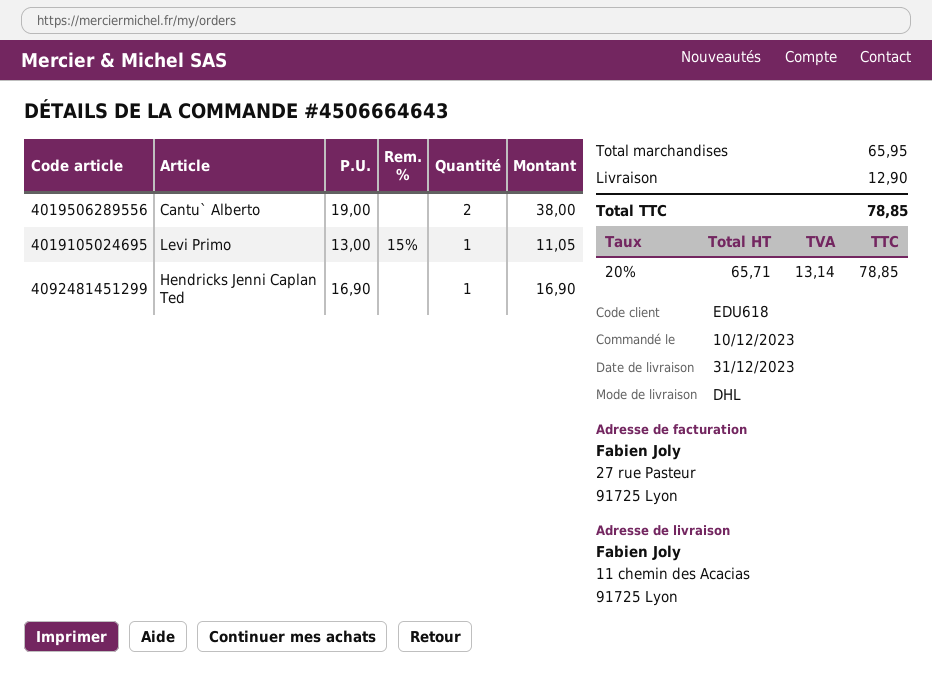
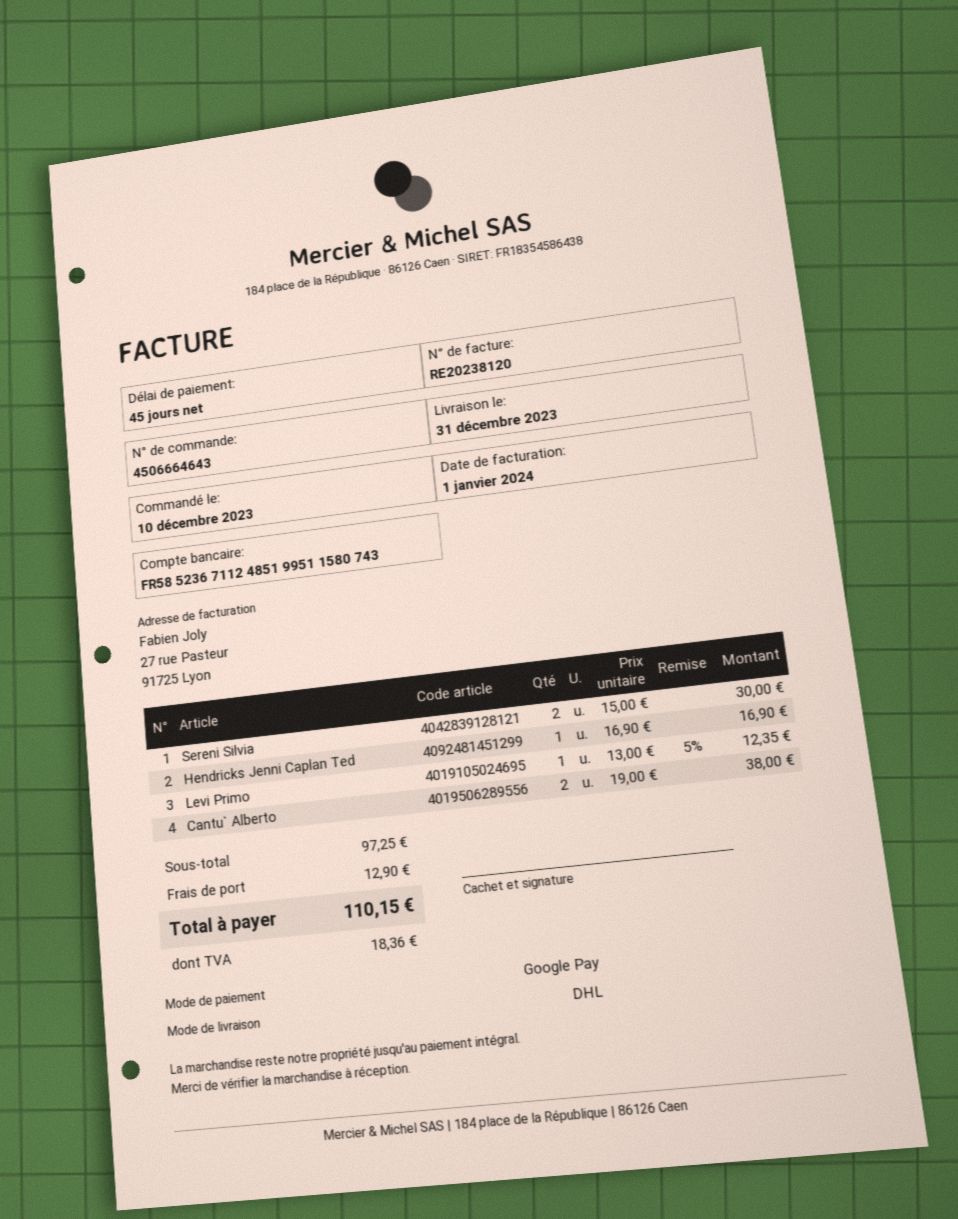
Levi Primo: 1 x 13.00 - 15% = 11.05 -> 1 x 13.00 - 5% = 12.35
Sereni Silvia: none -> 2 x 15.00 = 30.00
subtotal: 65.95 -> 97.25
tax: 13.14 -> 18.36
total: 78.85 -> 110.15

